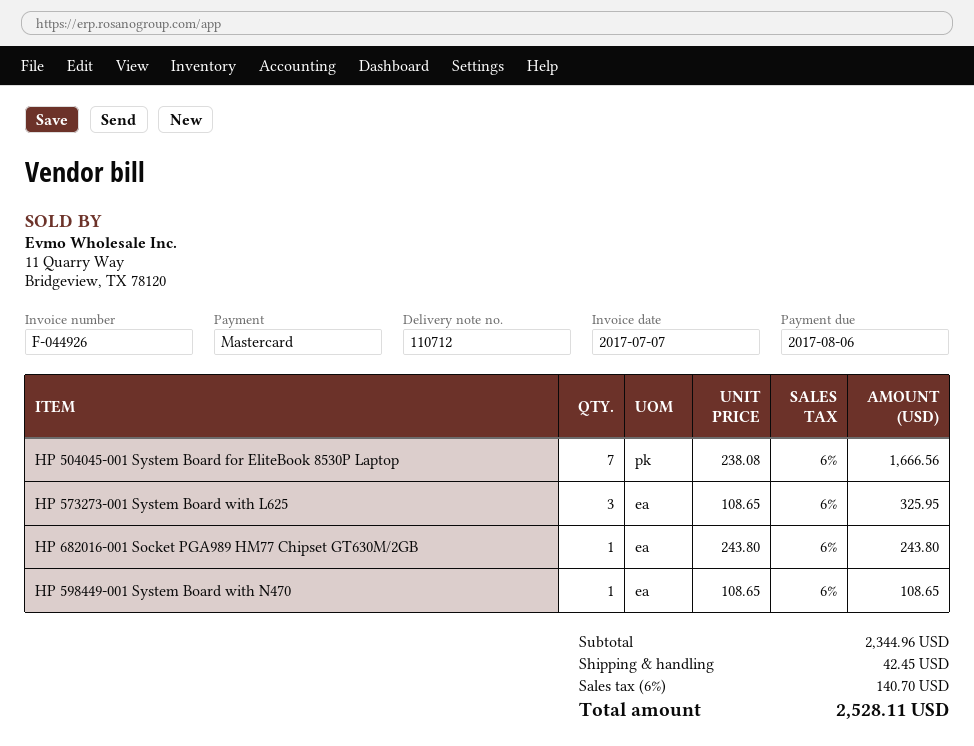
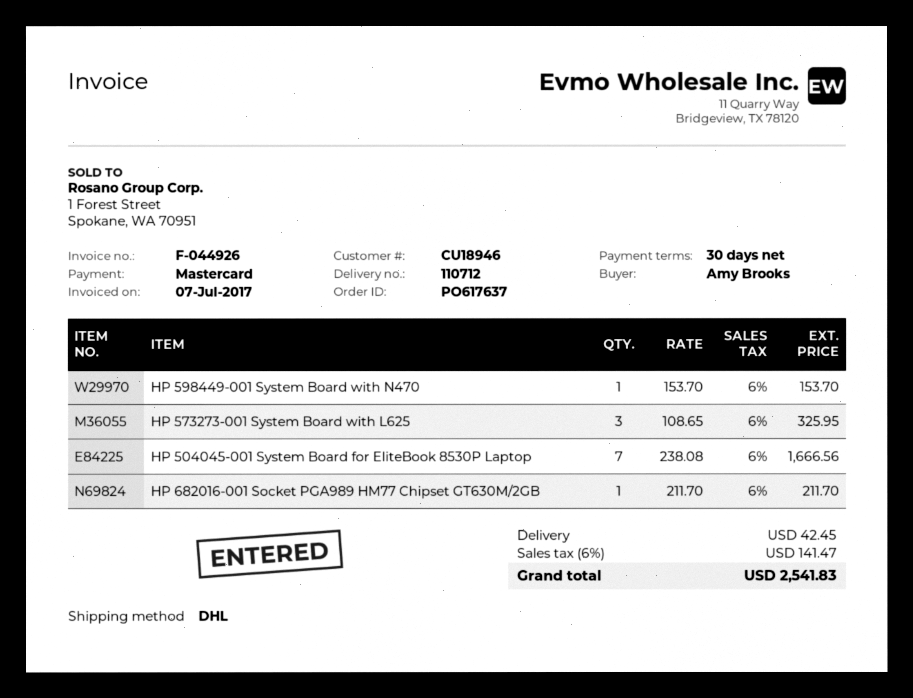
HP 682016-001 Socket PGA989 HM77 Chipset GT630M/2GB: 1 x 243.80 = 243.80 -> 1 x 211.70 = 211.70
HP 598449-001 System Board with N470: 1 x 108.65 = 108.65 -> 1 x 153.70 = 153.70
tax: 6% = 140.70 -> 6% = 141.47
total: 2528.11 -> 2541.83

